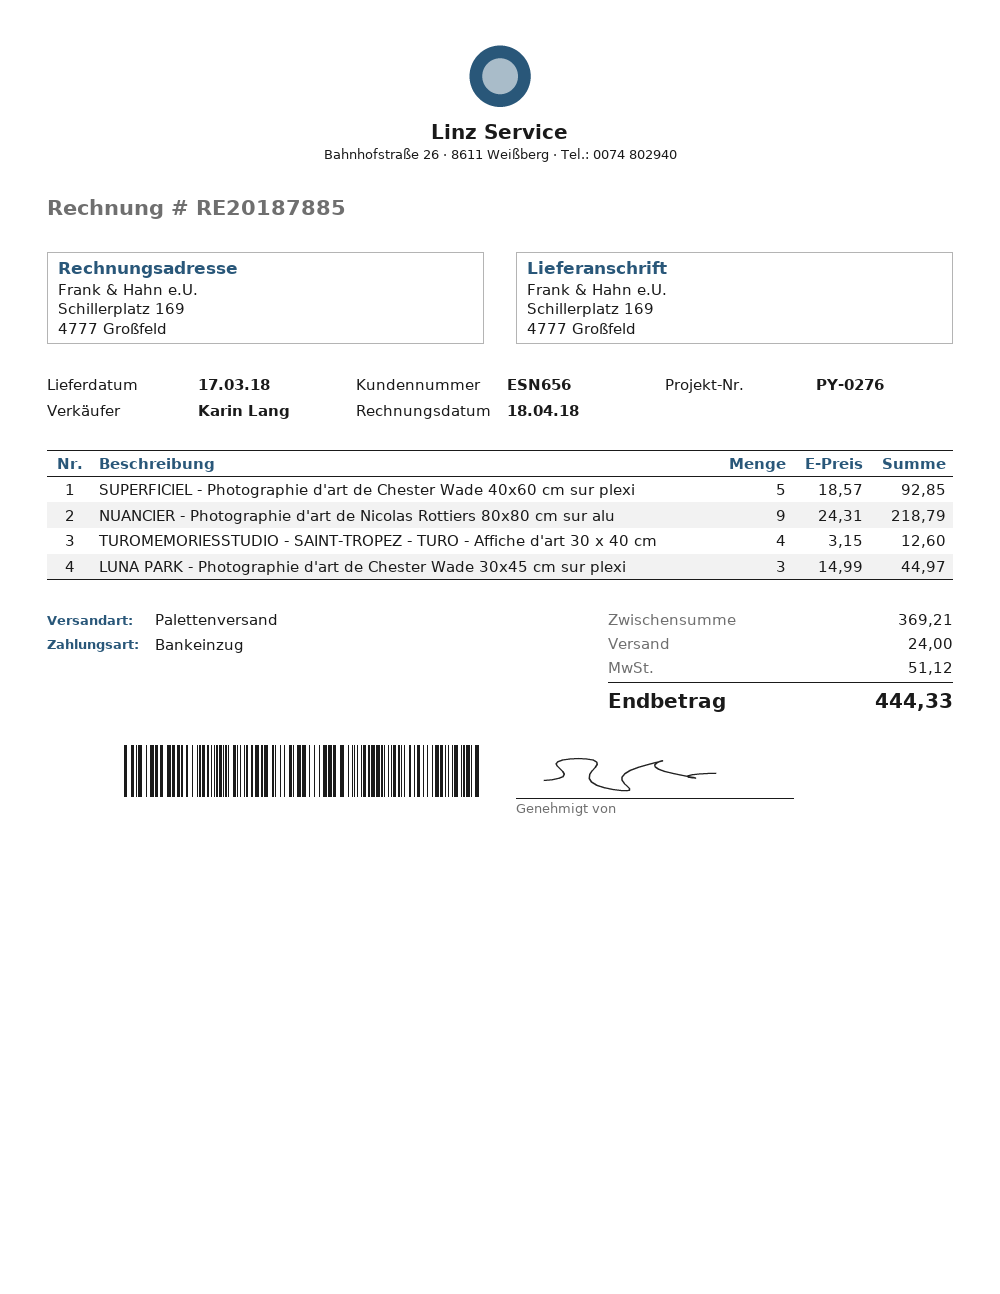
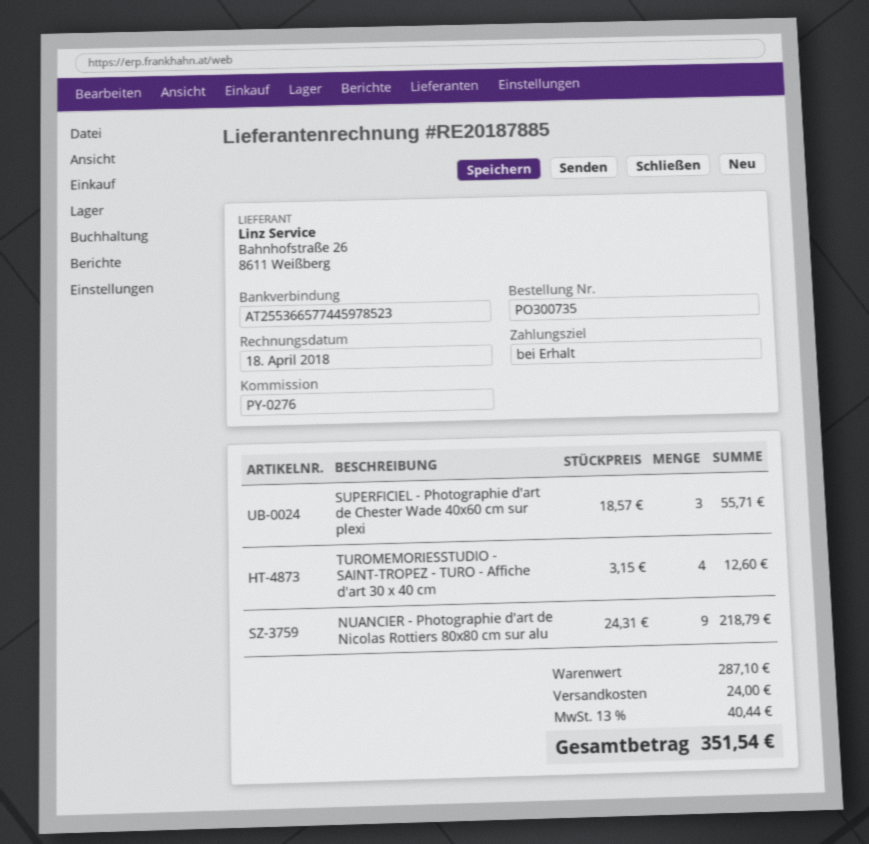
SUPERFICIEL - Photographie d'art de Chester Wade 40x60 cm sur plexi: 5 x 18.57 = 92.85 -> 3 x 18.57 = 55.71
LUNA PARK - Photographie d'art de Chester Wade 30x45 cm sur plexi: 3 x 14.99 = 44.97 -> none
subtotal: 369.21 -> 287.10
tax: 51.12 -> 40.44
total: 444.33 -> 351.54

